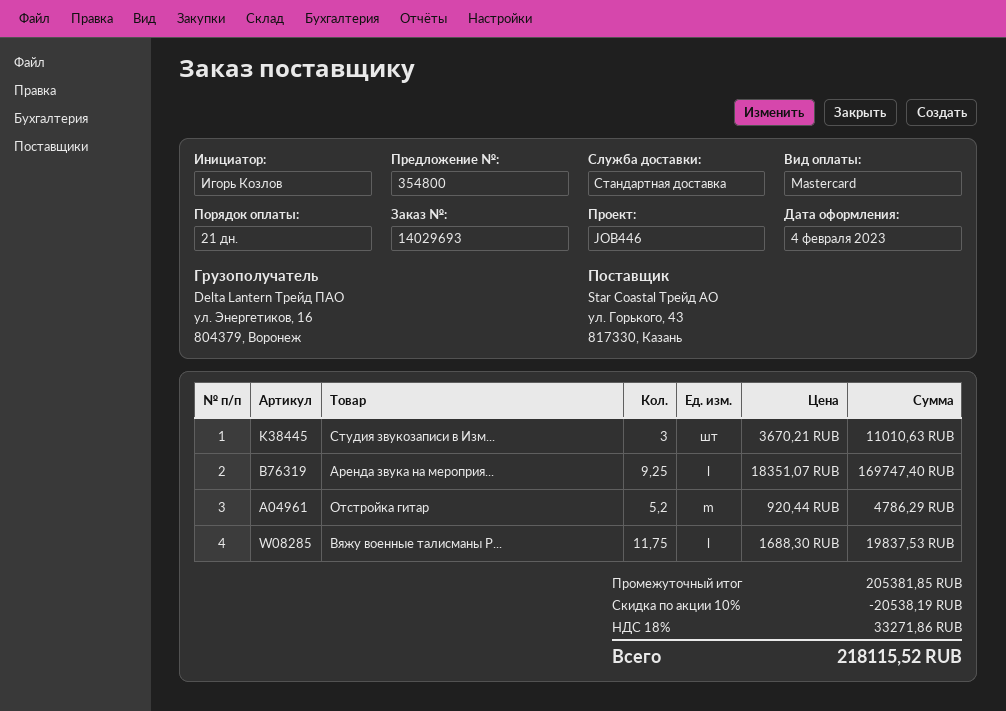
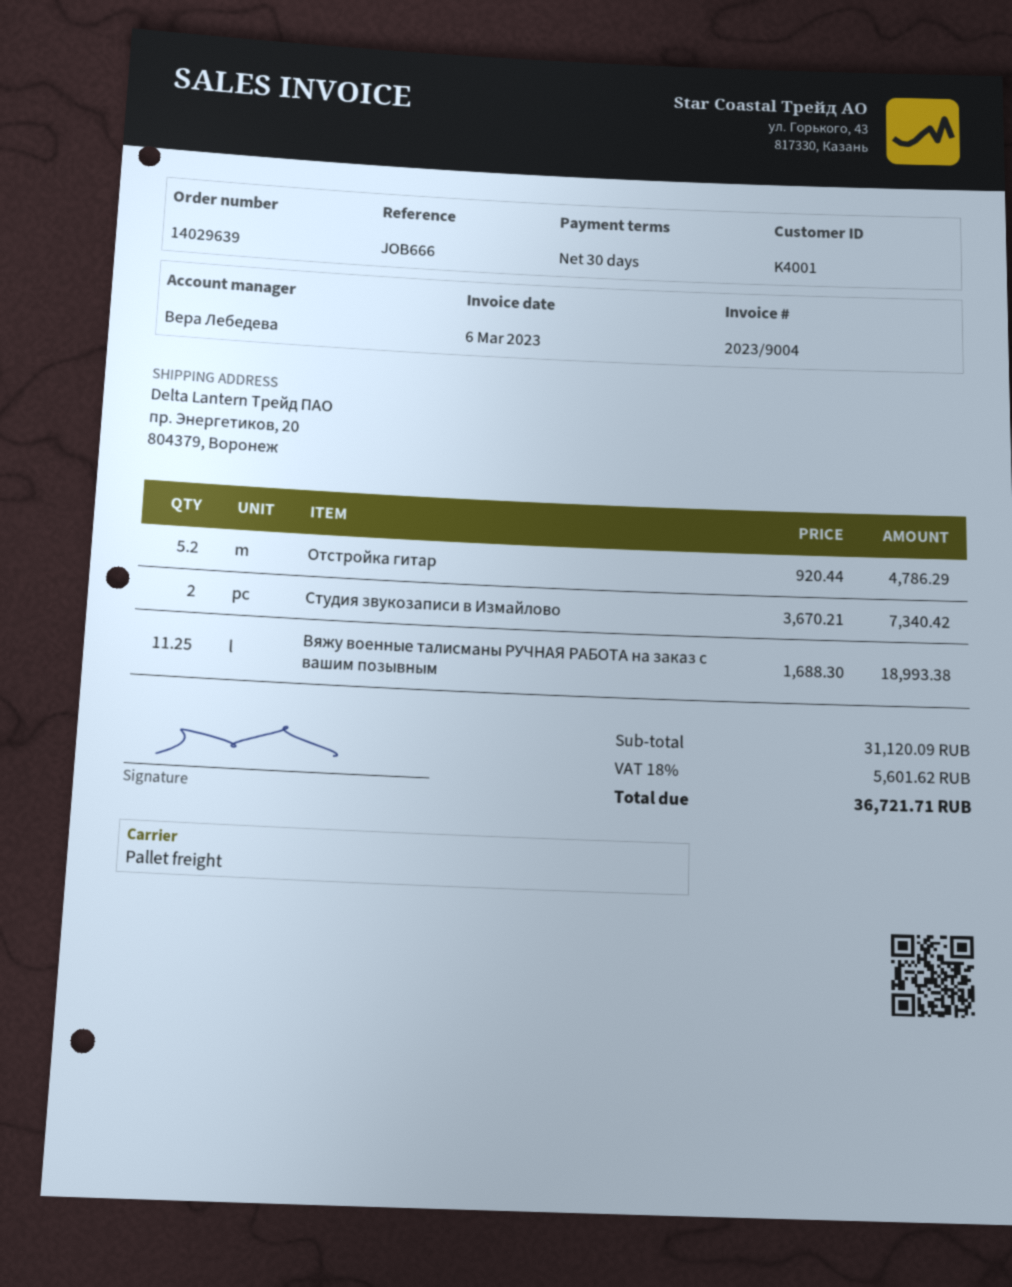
order number: 14029693 -> 14029639
payment terms: 21 days -> 30 days
reference: JOB446 -> JOB666
shipping method: standard -> pallet freight
ship to: ул. Энергетиков, 16, 804379, Воронеж -> пр. Энергетиков, 20, 804379, Воронеж
Студия звукозаписи в Изм...: 3 x 3670.21 = 11010.63 -> 2 x 3670.21 = 7340.42
Аренда звука на мероприя...: 9.25 x 18351.07 = 169747.40 -> none
Вяжу военные талисманы Р...: 11.75 x 1688.30 = 19837.53 -> 11.25 x 1688.30 = 18993.38
subtotal: 205381.85 -> 31120.09
discount: 10% = 20538.19 -> none
tax: 18% = 33271.86 -> 18% = 5601.62
total: 218115.52 -> 36721.71

